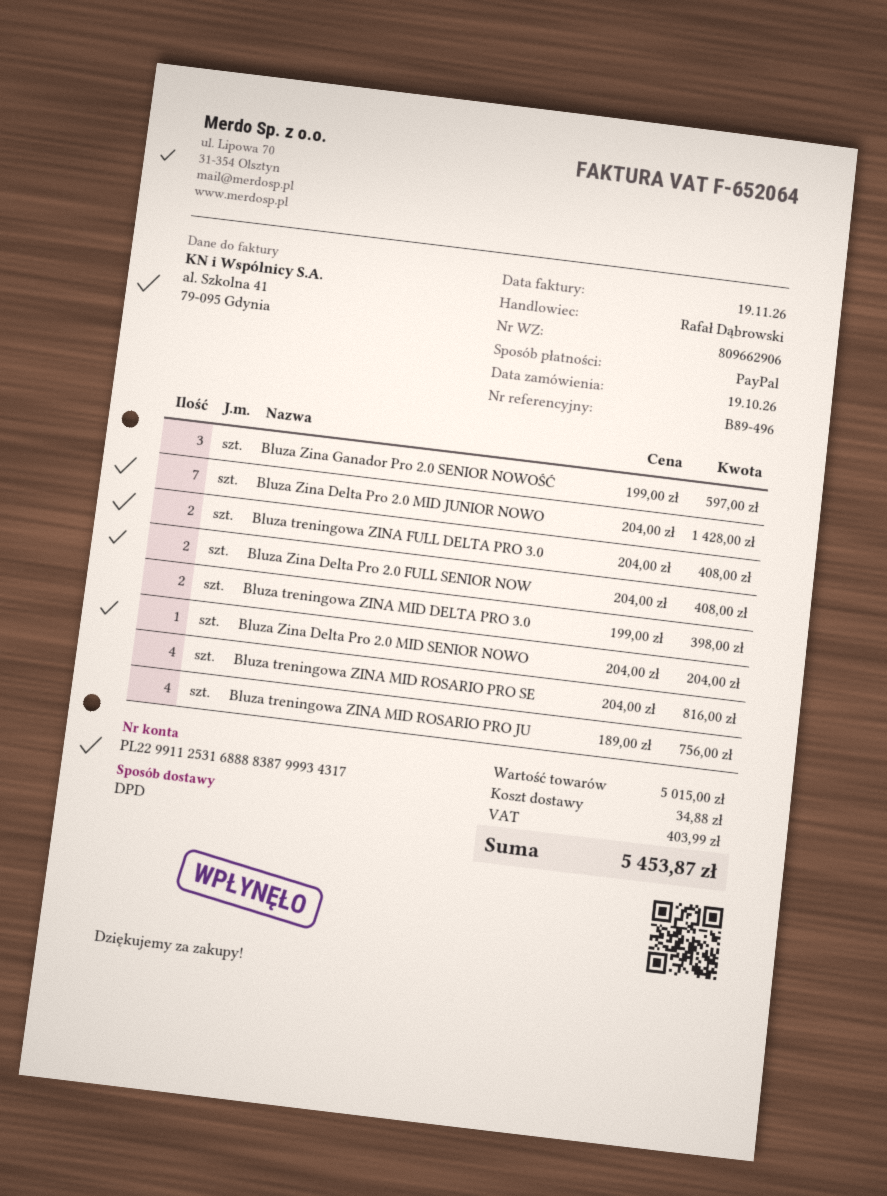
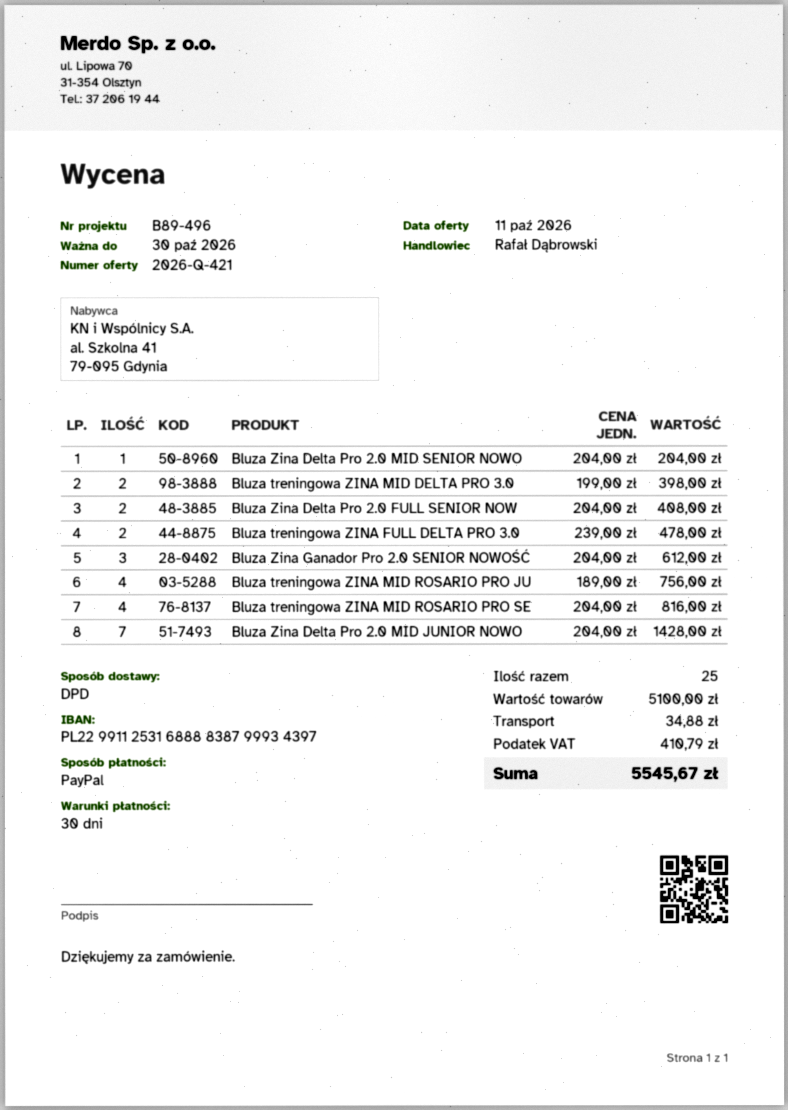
bank account: PL22991125316888838799934317 -> PL22991125316888838799934397
Bluza Zina Ganador Pro 2.0 SENIOR NOWOŚĆ: 3 x 199.00 = 597.00 -> 3 x 204.00 = 612.00
Bluza treningowa ZINA FULL DELTA PRO 3.0: 2 x 204.00 = 408.00 -> 2 x 239.00 = 478.00
subtotal: 5015.00 -> 5100.00
tax: 403.99 -> 410.79
total: 5453.87 -> 5545.67

